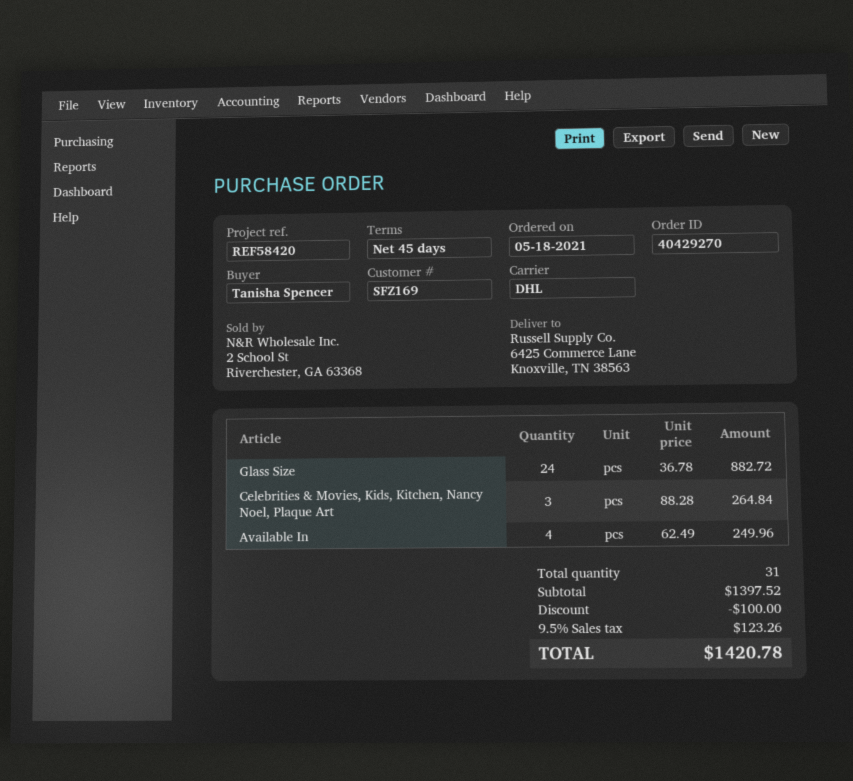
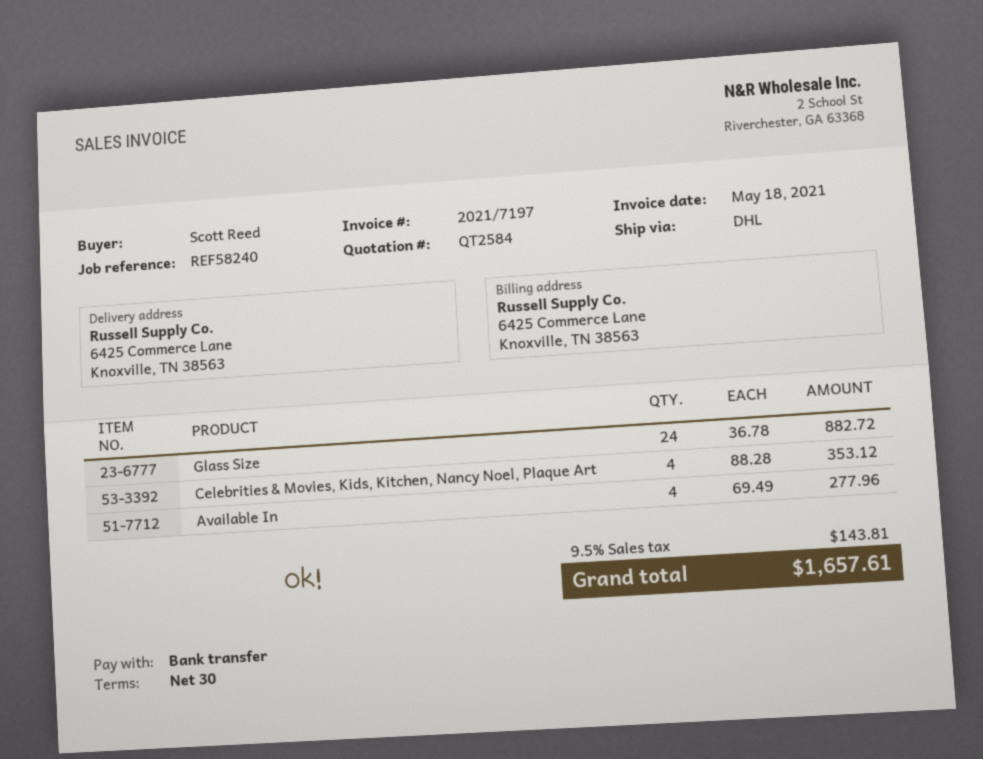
payment terms: 45 days -> 30 days
reference: REF58420 -> REF58240
ordered by: Tanisha Spencer -> Scott Reed
Celebrities & Movies, Kids, Kitchen, Nancy Noel, Plaque Art: 3 x 88.28 = 264.84 -> 4 x 88.28 = 353.12
Available In: 4 x 62.49 = 249.96 -> 4 x 69.49 = 277.96
discount: 100.00 -> none
tax: 9.5% = 123.26 -> 9.5% = 143.81
total: 1420.78 -> 1657.61

